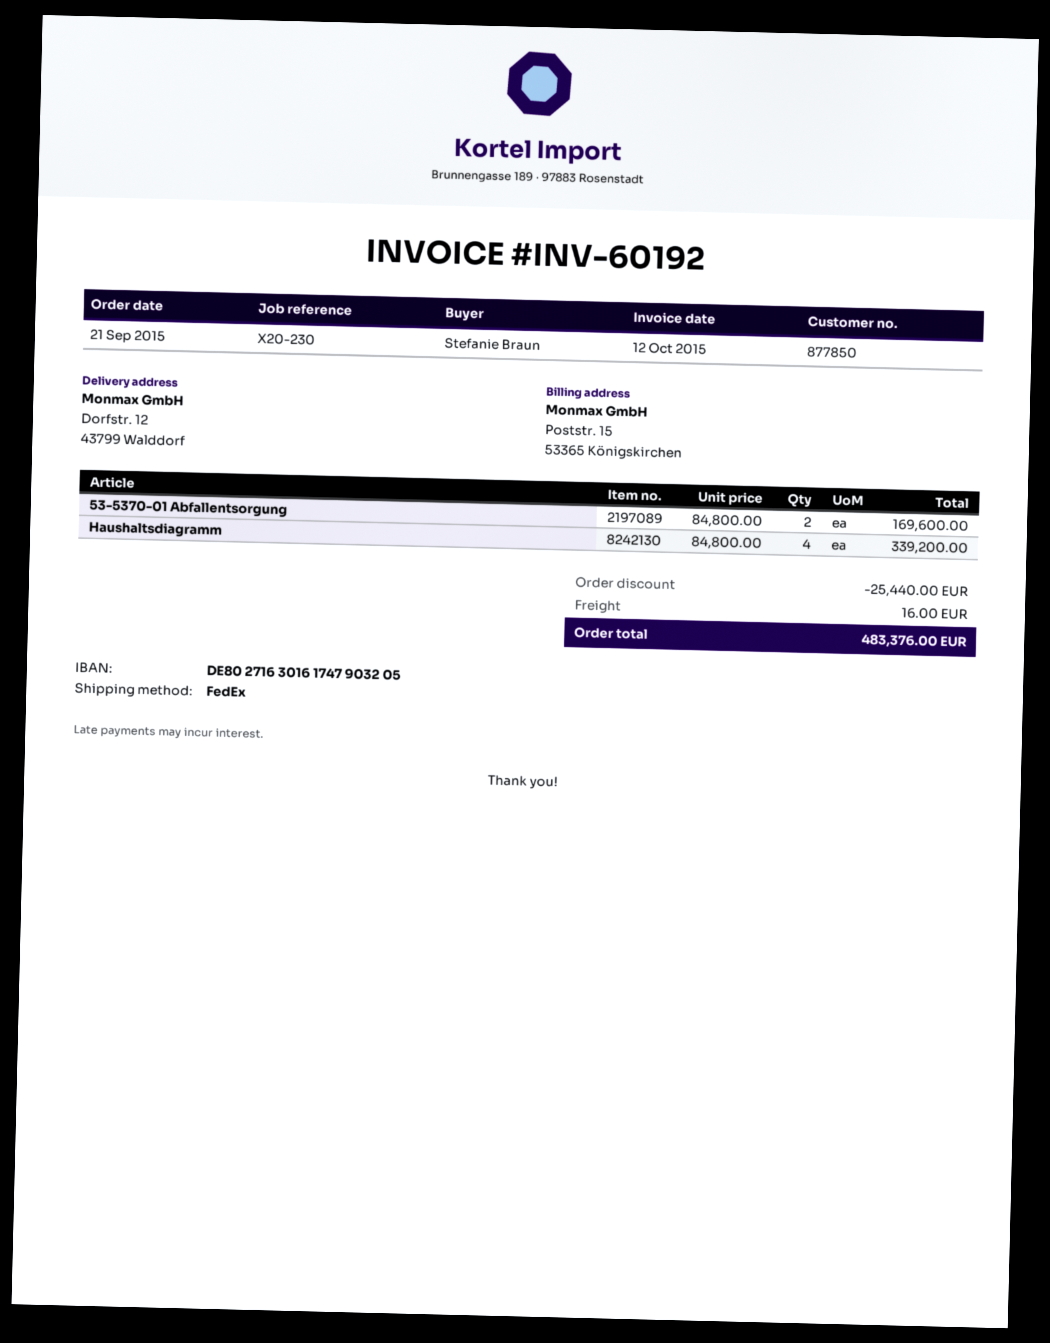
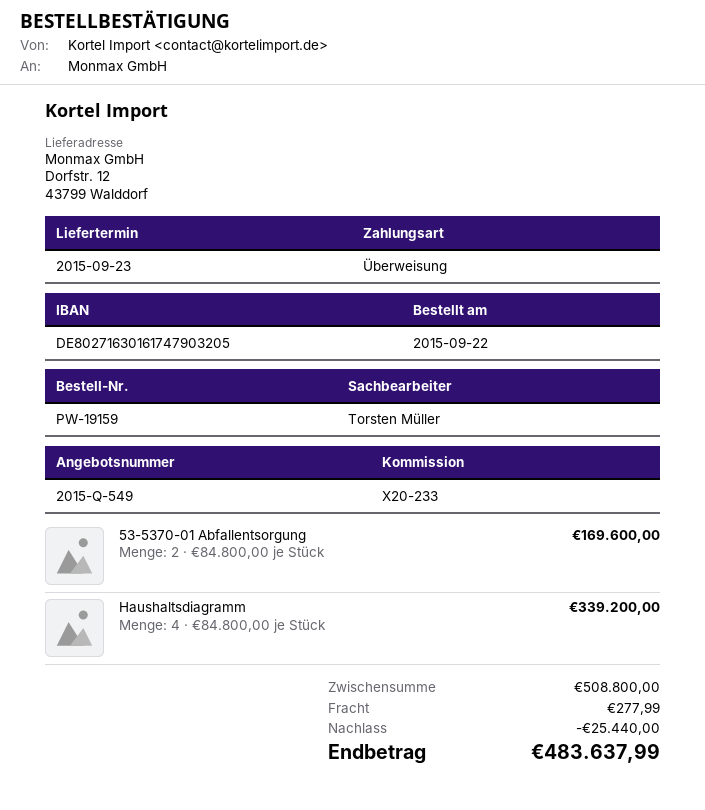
order date: 2015-09-21 -> 2015-09-22
reference: X20-230 -> X20-233
shipping: 16.00 -> 277.99
total: 483376.00 -> 483637.99

